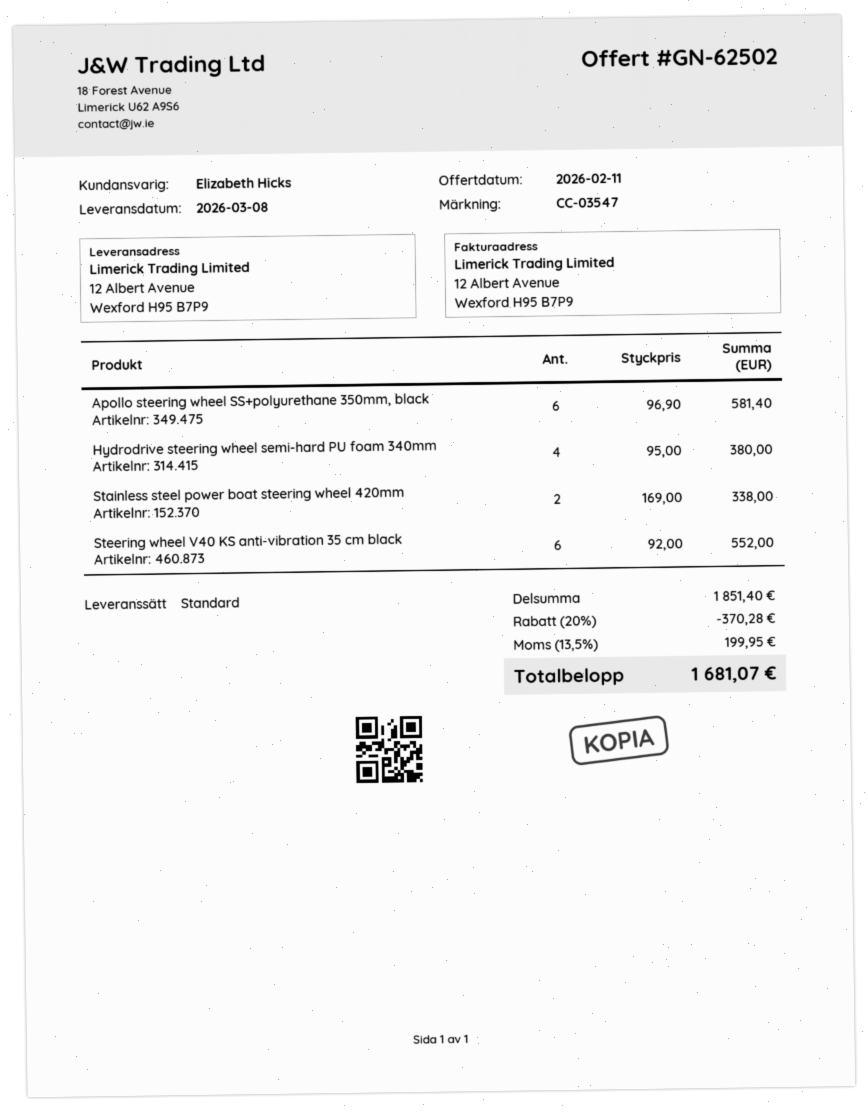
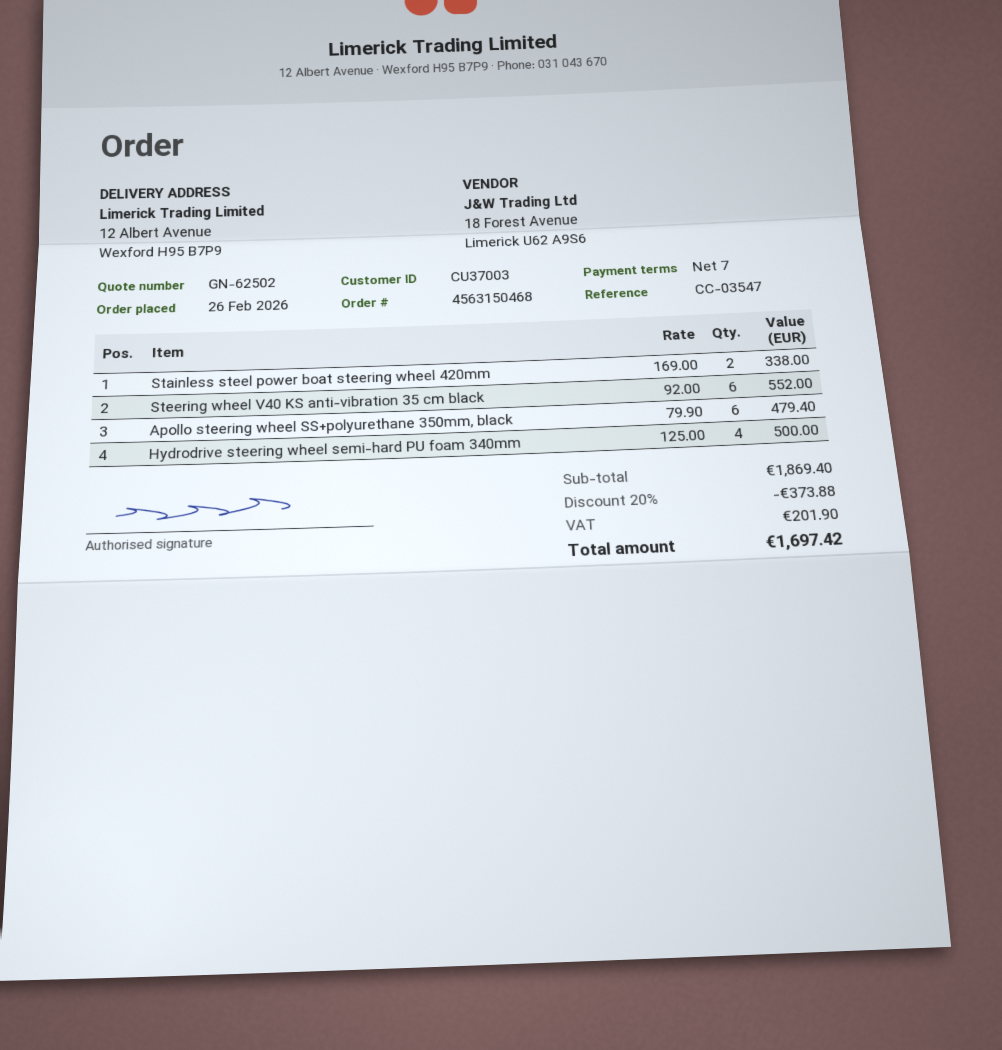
Apollo steering wheel SS+polyurethane 350mm, black: 6 x 96.90 = 581.40 -> 6 x 79.90 = 479.40
Hydrodrive steering wheel semi-hard PU foam 340mm: 4 x 95.00 = 380.00 -> 4 x 125.00 = 500.00
subtotal: 1851.40 -> 1869.40
discount: 20% = 370.28 -> 20% = 373.88
tax: 199.95 -> 201.90
total: 1681.07 -> 1697.42

